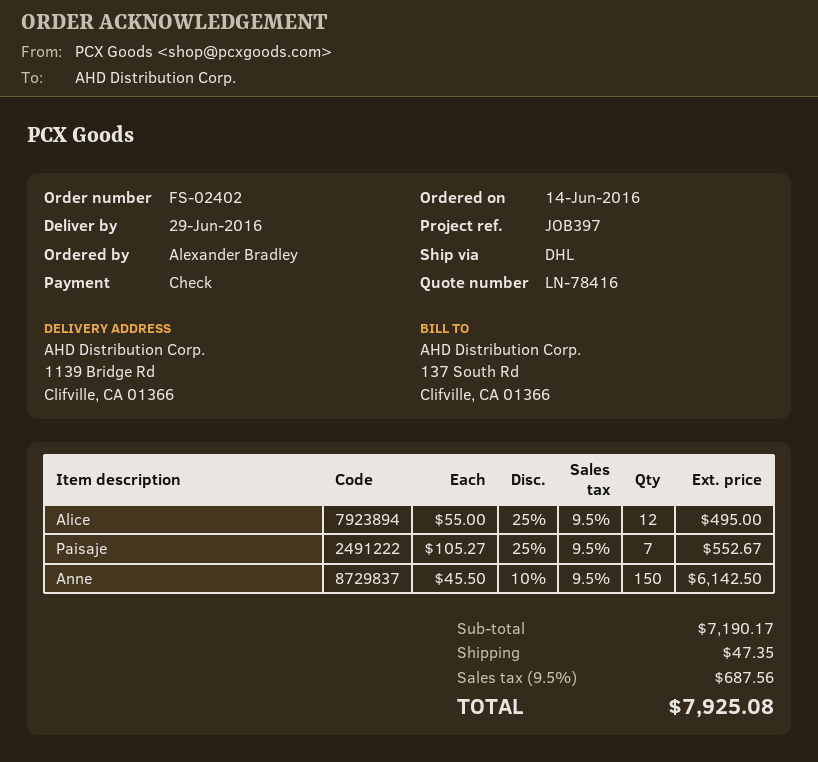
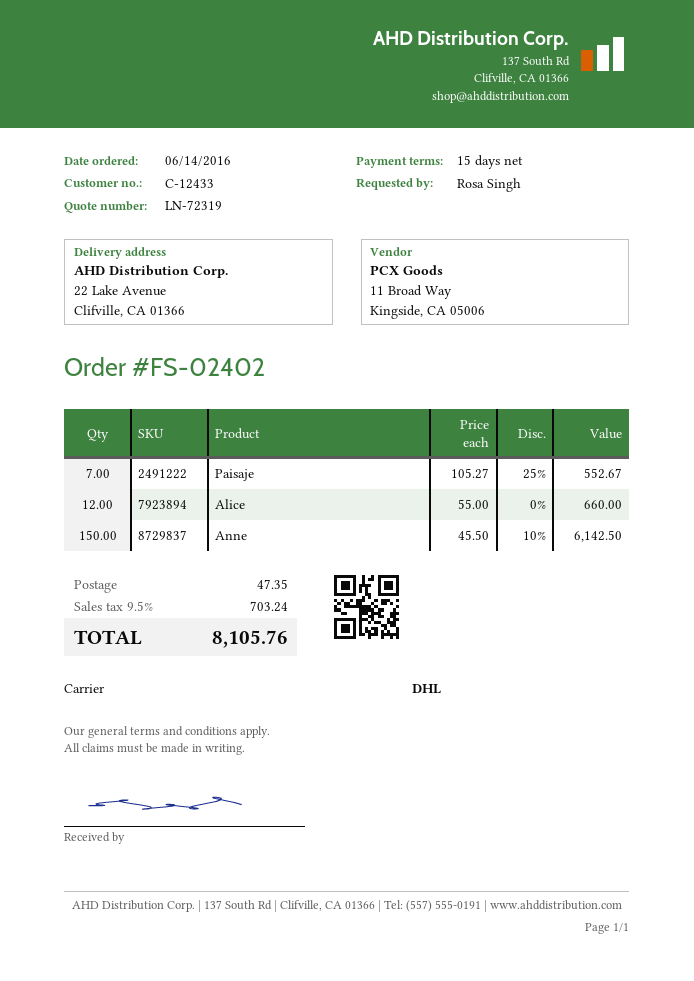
quote number: LN-78416 -> LN-72319
ordered by: Alexander Bradley -> Rosa Singh
ship to: 1139 Bridge Rd, Clifville, CA 01366 -> 22 Lake Avenue, Clifville, CA 01366
Alice: 12 x 55.00 - 25% = 495.00 -> 12 x 55.00 = 660.00
tax: 9.5% = 687.56 -> 9.5% = 703.24
total: 7925.08 -> 8105.76

